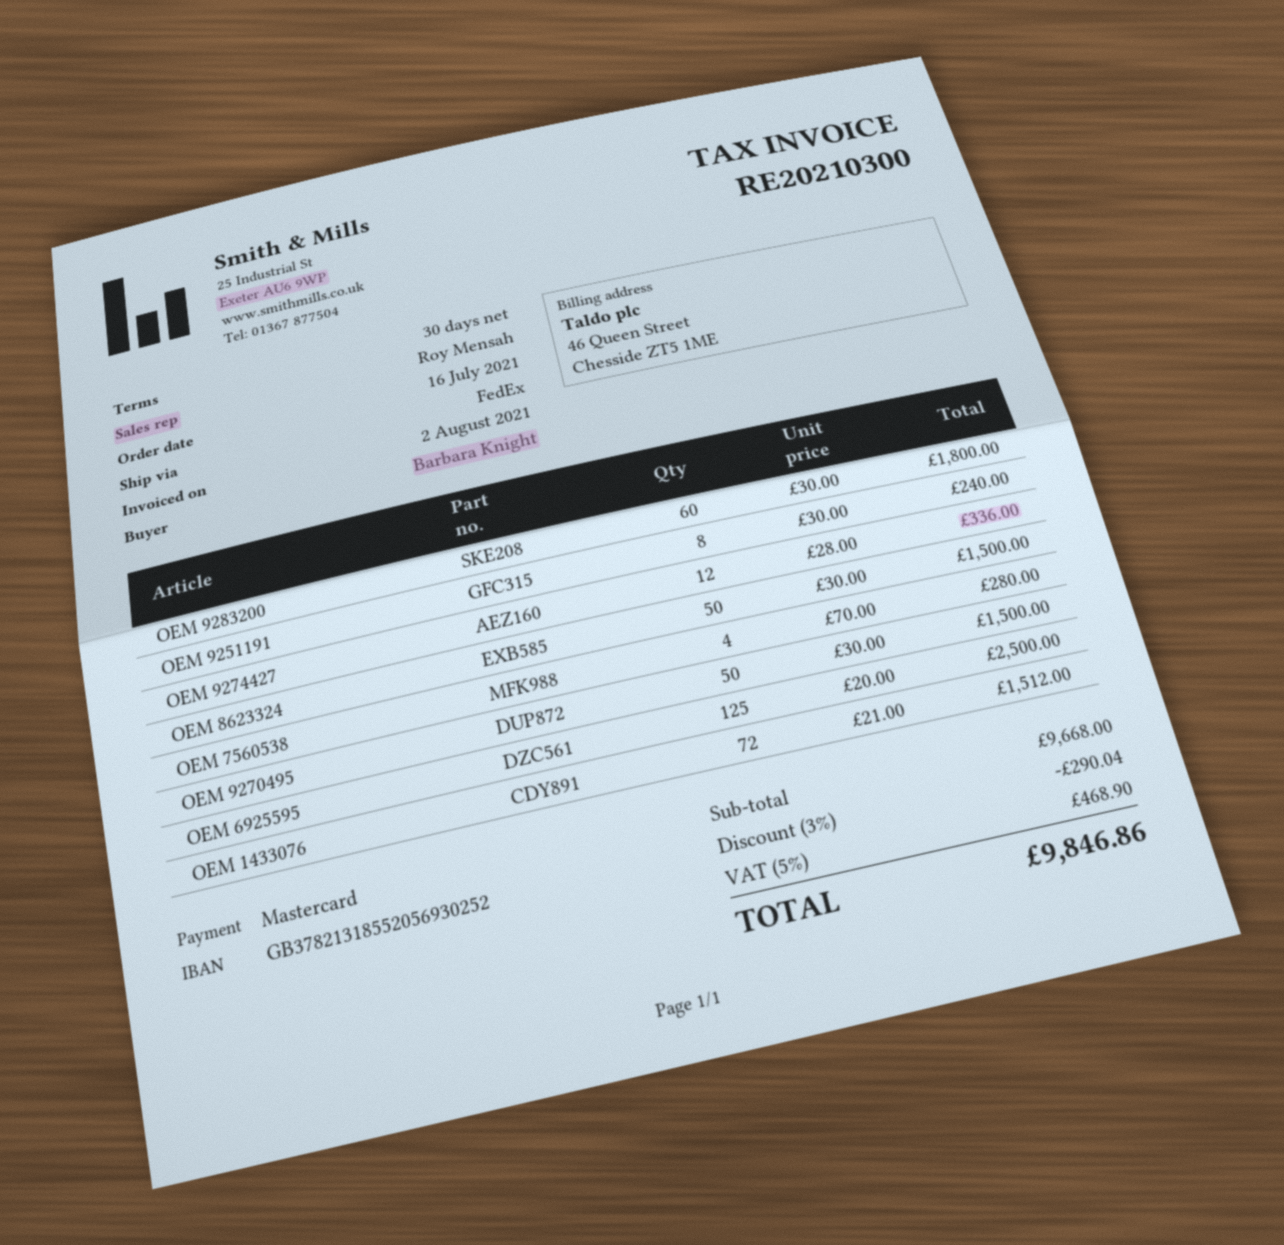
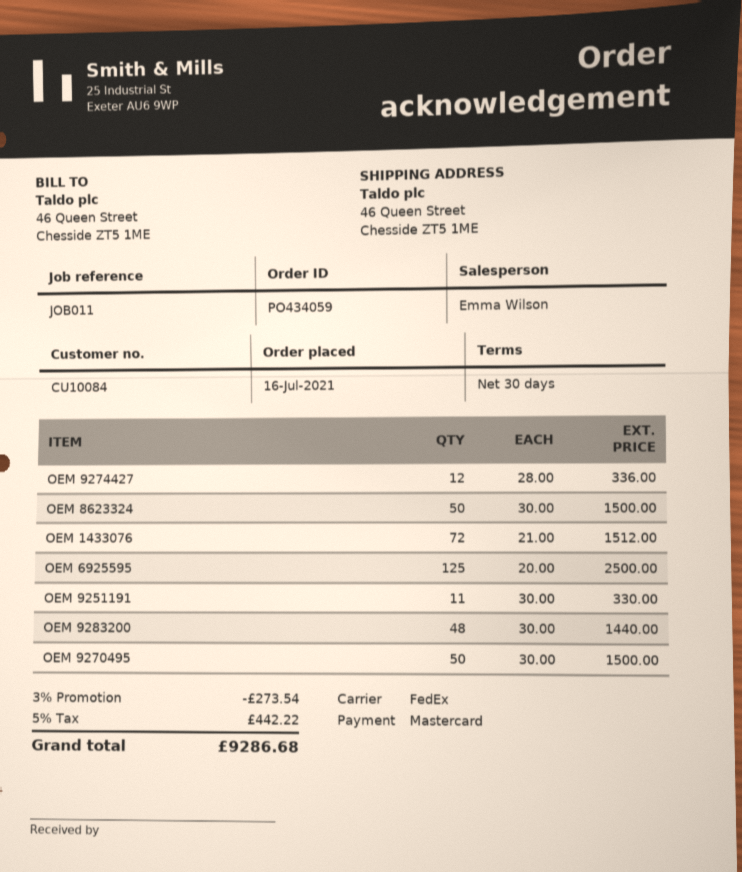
sales rep: Roy Mensah -> Emma Wilson
OEM 9283200: 60 x 30.00 = 1800.00 -> 48 x 30.00 = 1440.00
OEM 9251191: 8 x 30.00 = 240.00 -> 11 x 30.00 = 330.00
OEM 7560538: 4 x 70.00 = 280.00 -> none
discount: 3% = 290.04 -> 3% = 273.54
tax: 5% = 468.90 -> 5% = 442.22
total: 9846.86 -> 9286.68

